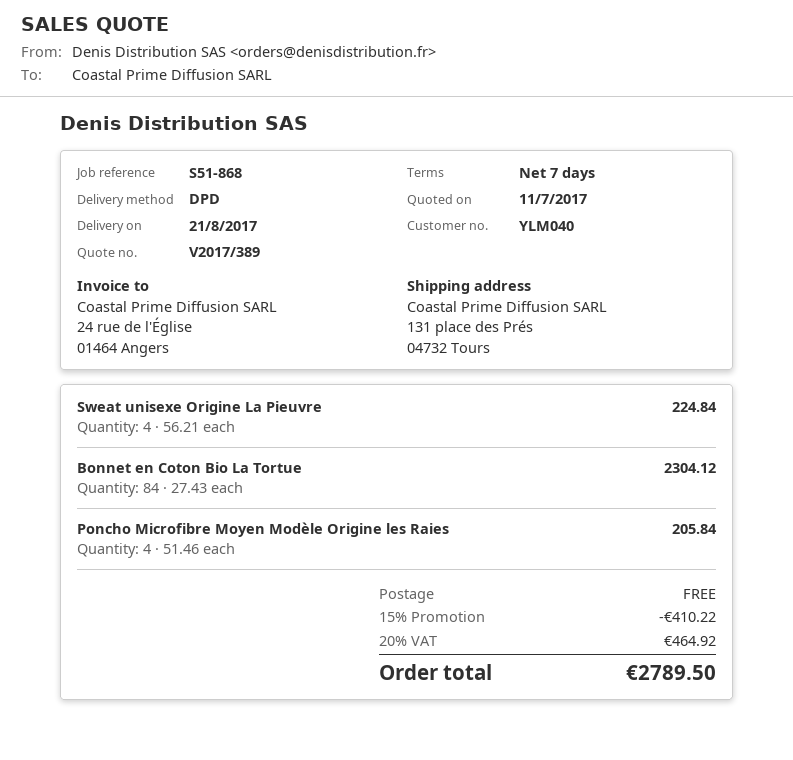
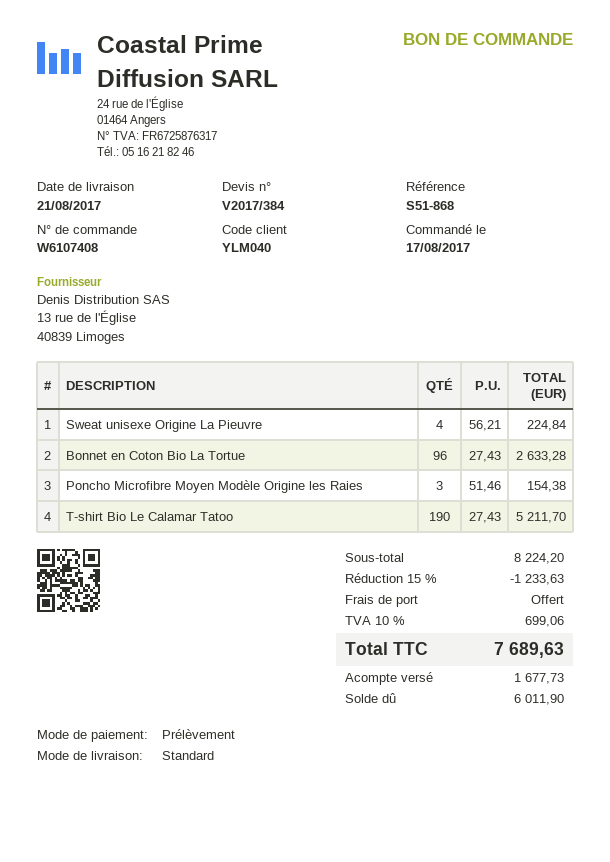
quote number: V2017/389 -> V2017/384
shipping method: DPD -> standard
Bonnet en Coton Bio La Tortue: 84 x 27.43 = 2304.12 -> 96 x 27.43 = 2633.28
Poncho Microfibre Moyen Modèle Origine les Raies: 4 x 51.46 = 205.84 -> 3 x 51.46 = 154.38
T-shirt Bio Le Calamar Tatoo: none -> 190 x 27.43 = 5211.70
discount: 15% = 410.22 -> 15% = 1233.63
tax: 20% = 464.92 -> 10% = 699.06
total: 2789.50 -> 7689.63

